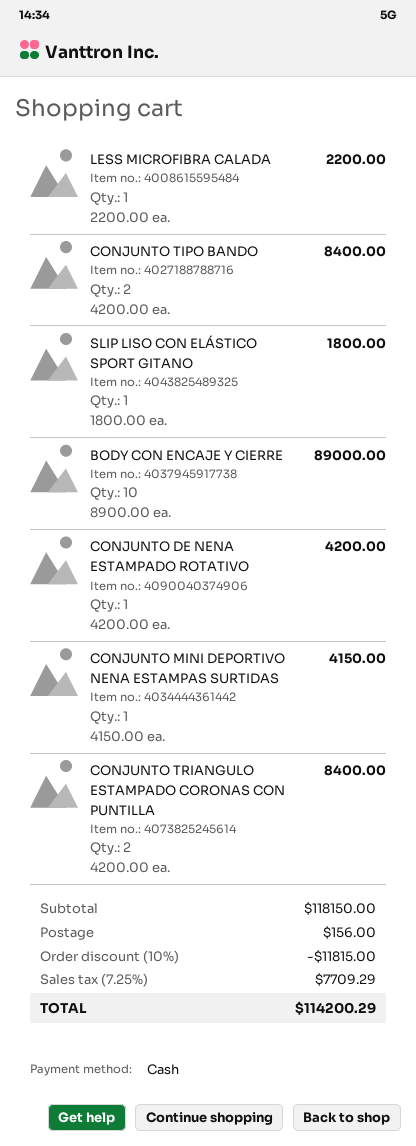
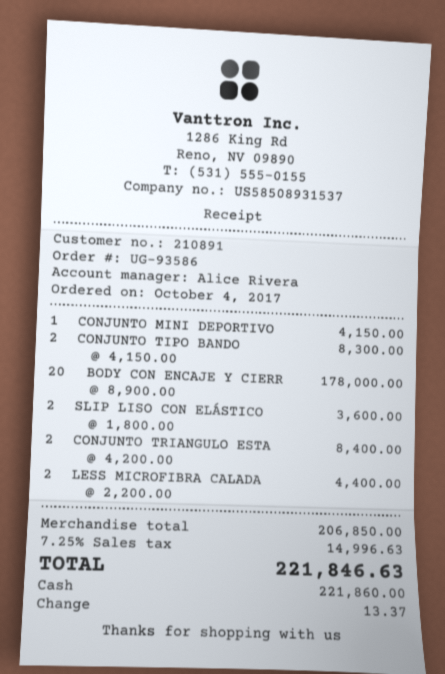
LESS MICROFIBRA CALADA: 1 x 2200.00 = 2200.00 -> 2 x 2200.00 = 4400.00
CONJUNTO TIPO BANDO: 2 x 4200.00 = 8400.00 -> 2 x 4150.00 = 8300.00
SLIP LISO CON ELÁSTICO SPORT GITANO: 1 x 1800.00 = 1800.00 -> 2 x 1800.00 = 3600.00
BODY CON ENCAJE Y CIERRE: 10 x 8900.00 = 89000.00 -> 20 x 8900.00 = 178000.00
CONJUNTO DE NENA ESTAMPADO ROTATIVO: 1 x 4200.00 = 4200.00 -> none
subtotal: 118150.00 -> 206850.00
discount: 10% = 11815.00 -> none
shipping: 156.00 -> none
tax: 7.25% = 7709.29 -> 7.25% = 14996.63
total: 114200.29 -> 221846.63

